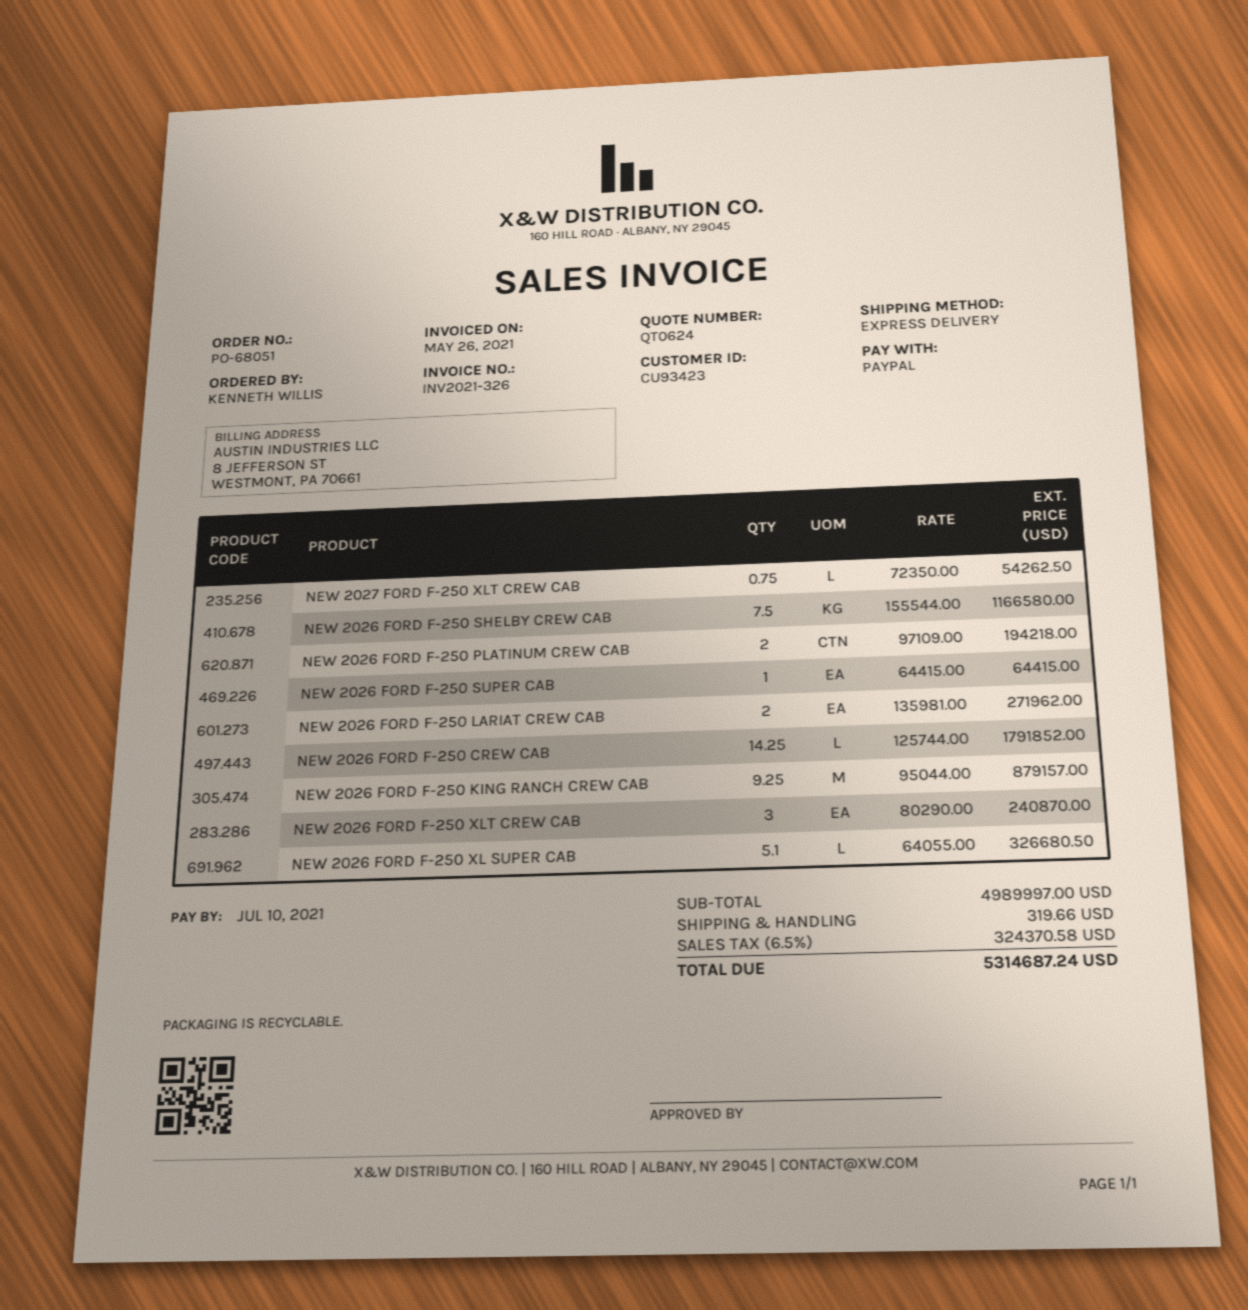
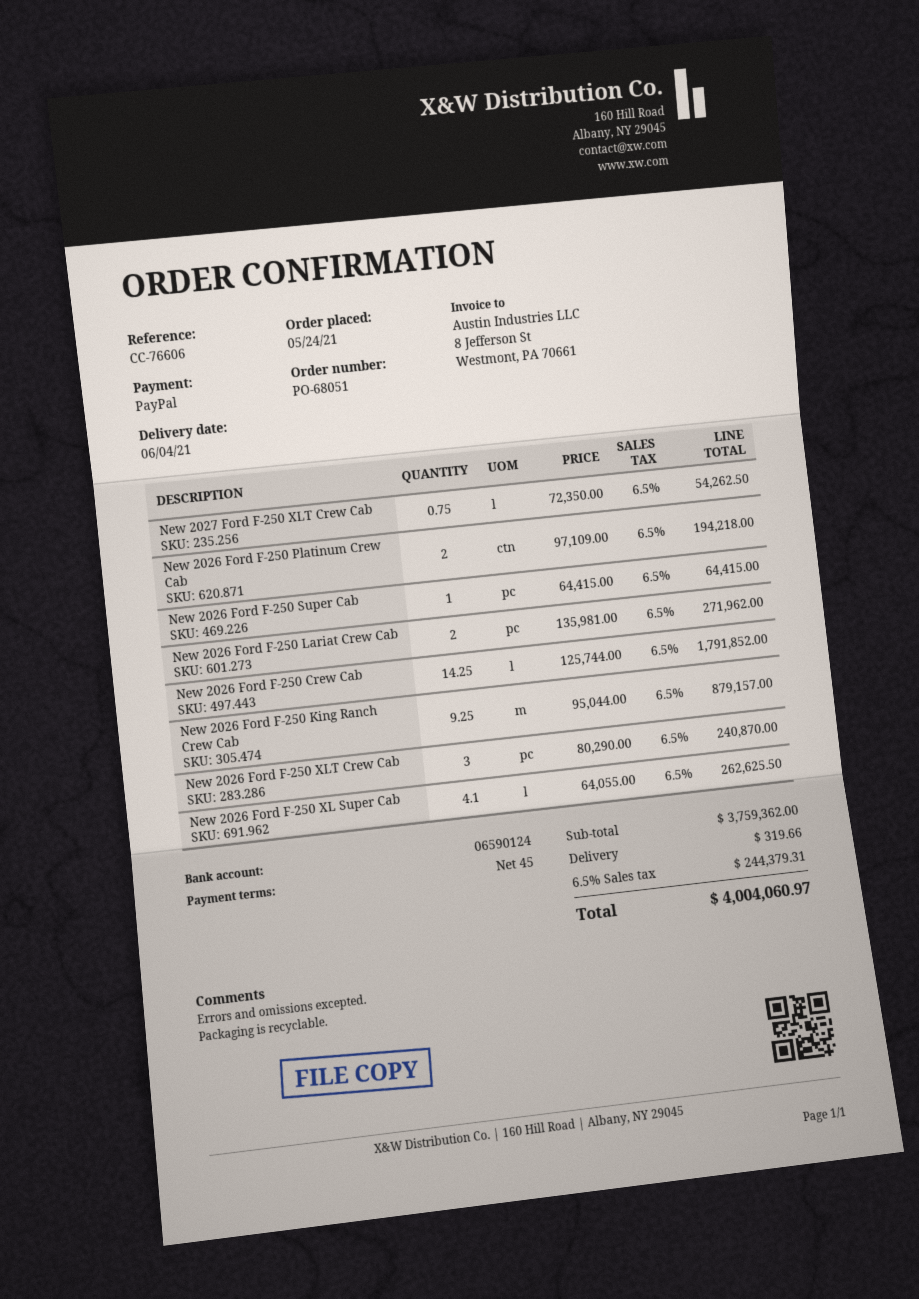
NEW 2026 FORD F-250 SHELBY CREW CAB: 7.5 x 155544.00 = 1166580.00 -> none
NEW 2026 FORD F-250 XL SUPER CAB: 5.1 x 64055.00 = 326680.50 -> 4.1 x 64055.00 = 262625.50
subtotal: 4989997.00 -> 3759362.00
tax: 6.5% = 324370.58 -> 6.5% = 244379.31
total: 5314687.24 -> 4004060.97

